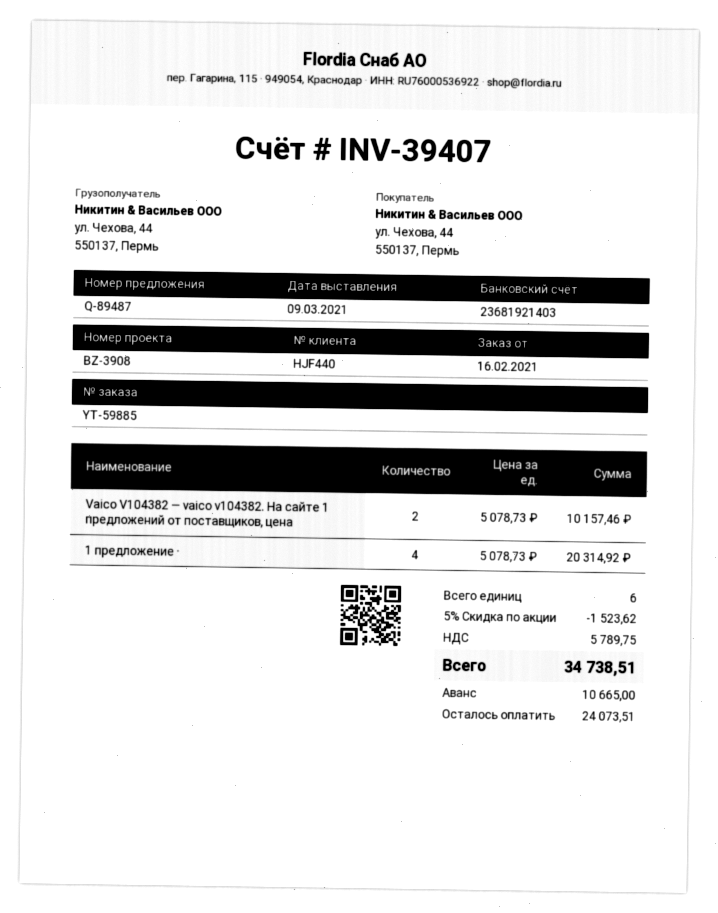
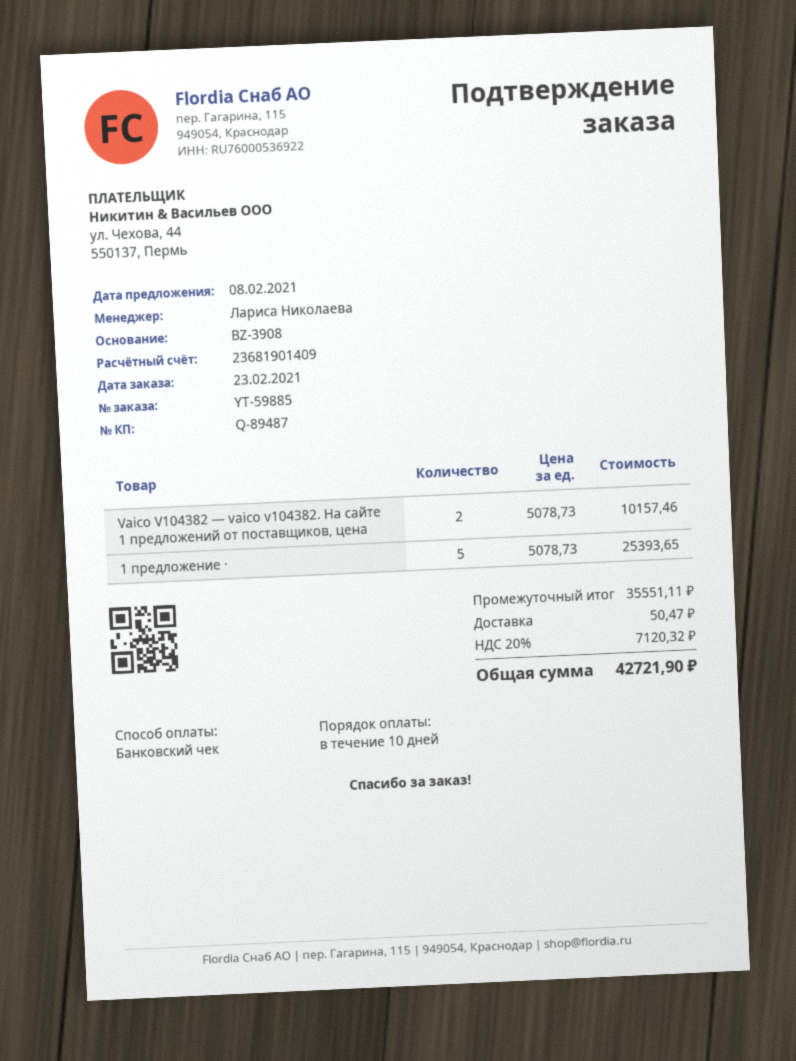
order date: 2021-02-16 -> 2021-02-23
bank account: 23681921403 -> 23681901409
1 предложение ·: 4 x 5078.73 = 20314.92 -> 5 x 5078.73 = 25393.65
discount: 5% = 1523.62 -> none
shipping: none -> 50.47
tax: 5789.75 -> 7120.32
total: 34738.51 -> 42721.90

